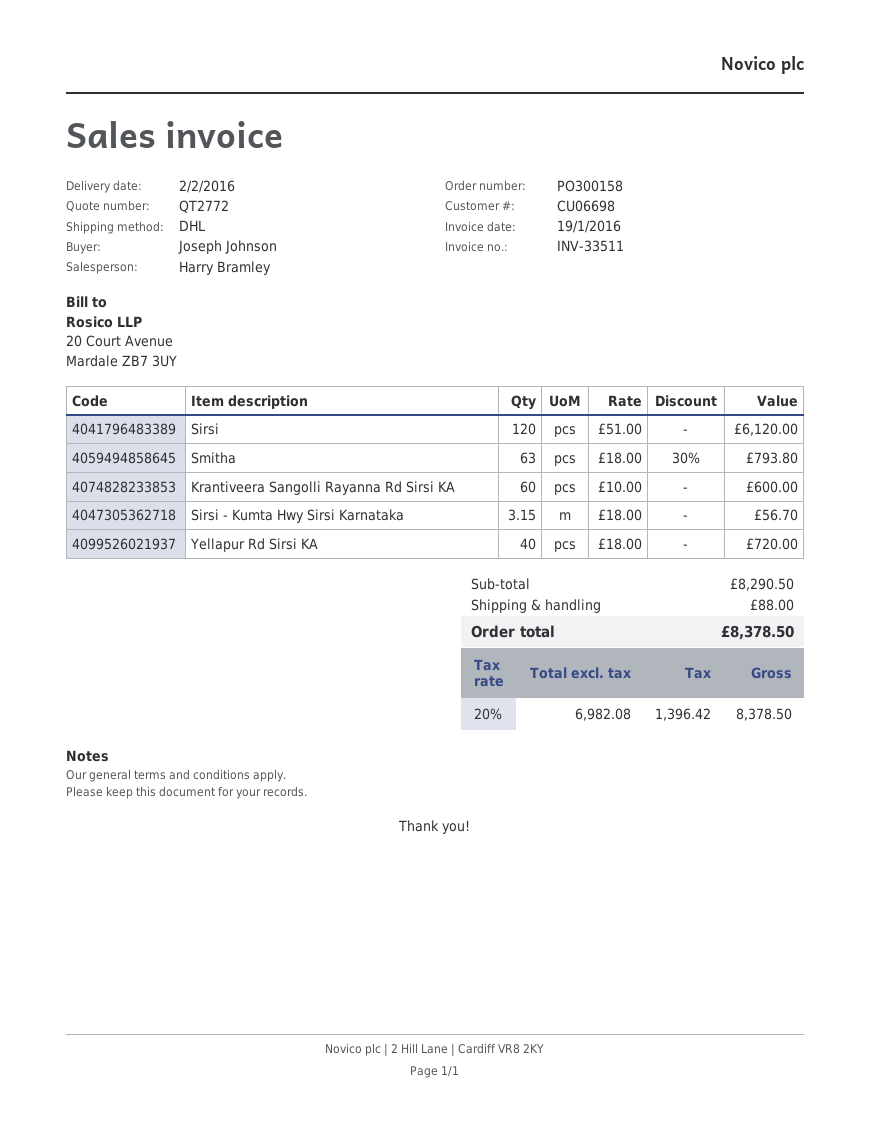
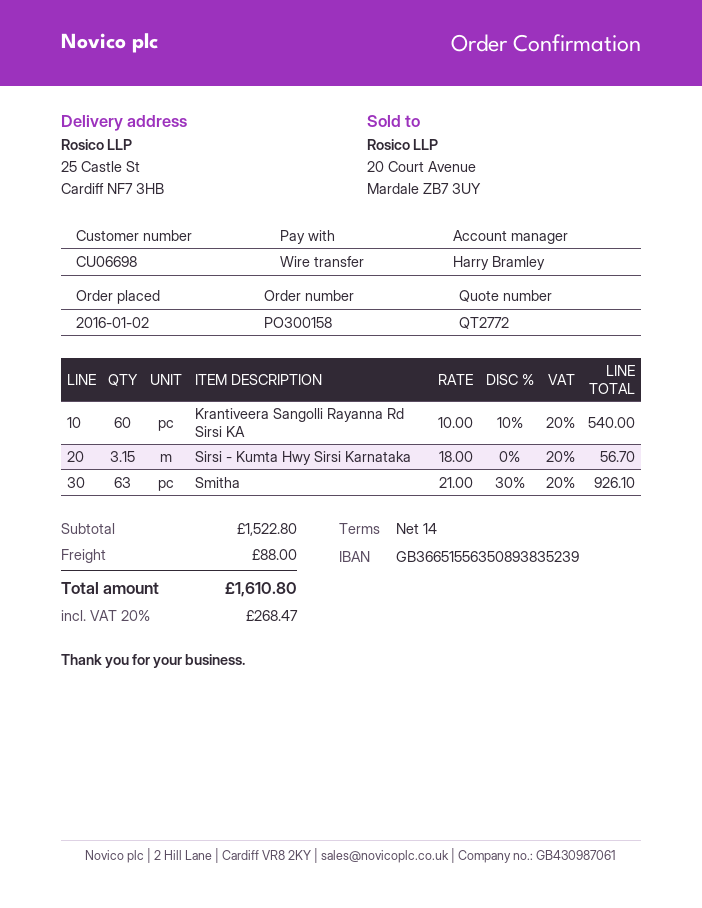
Sirsi: 120 x 51.00 = 6120.00 -> none
Smitha: 63 x 18.00 - 30% = 793.80 -> 63 x 21.00 - 30% = 926.10
Krantiveera Sangolli Rayanna Rd Sirsi KA: 60 x 10.00 = 600.00 -> 60 x 10.00 - 10% = 540.00
Yellapur Rd Sirsi KA: 40 x 18.00 = 720.00 -> none
subtotal: 8290.50 -> 1522.80
tax: 20% = 1396.42 -> 20% = 268.47
total: 8378.50 -> 1610.80

